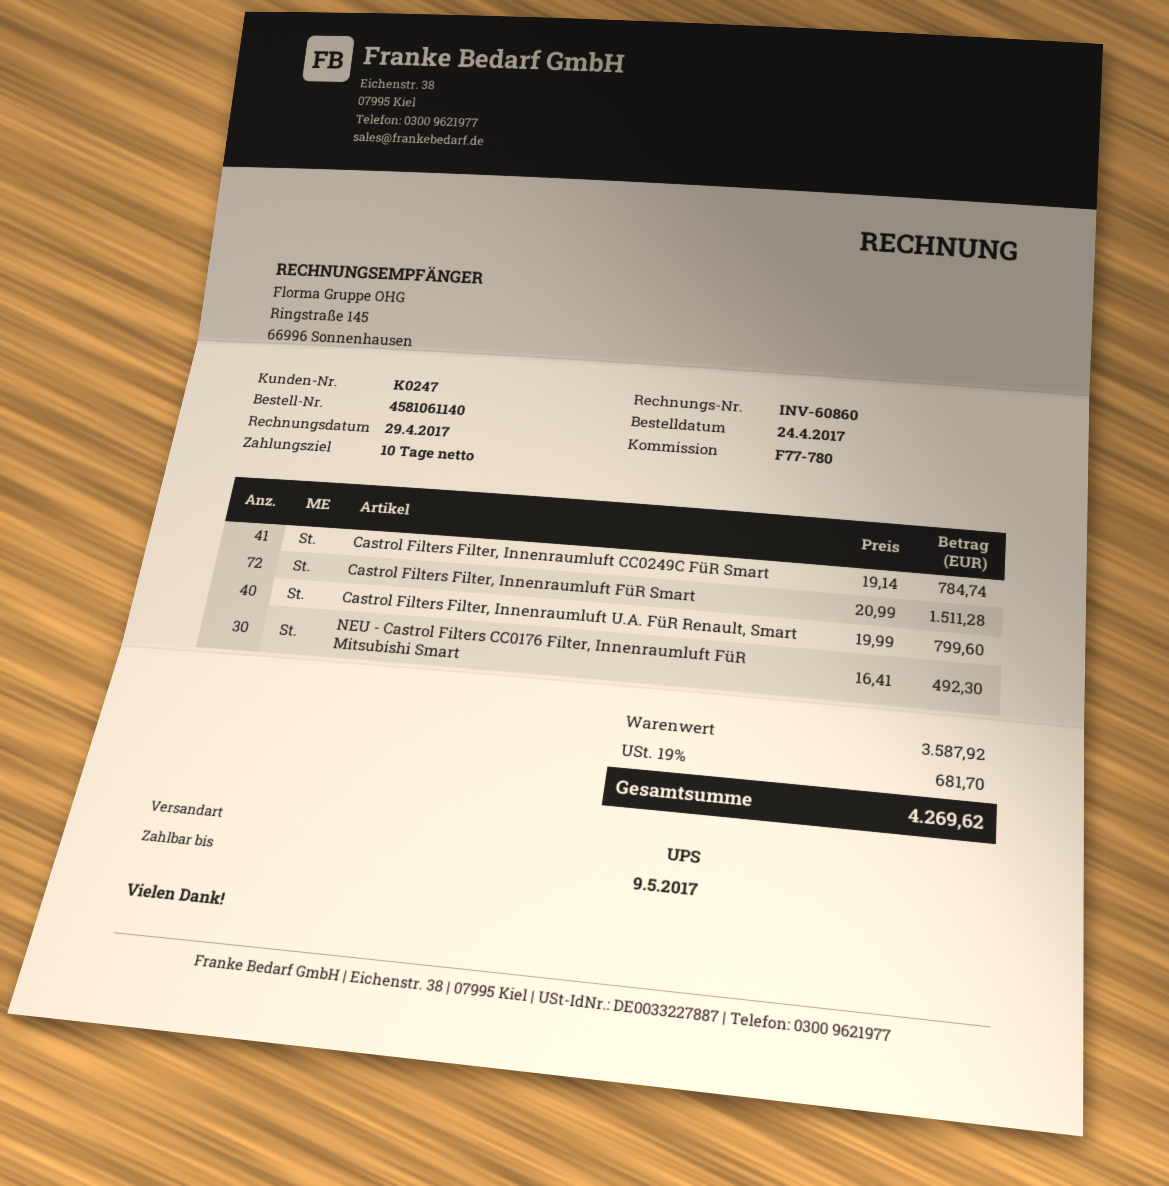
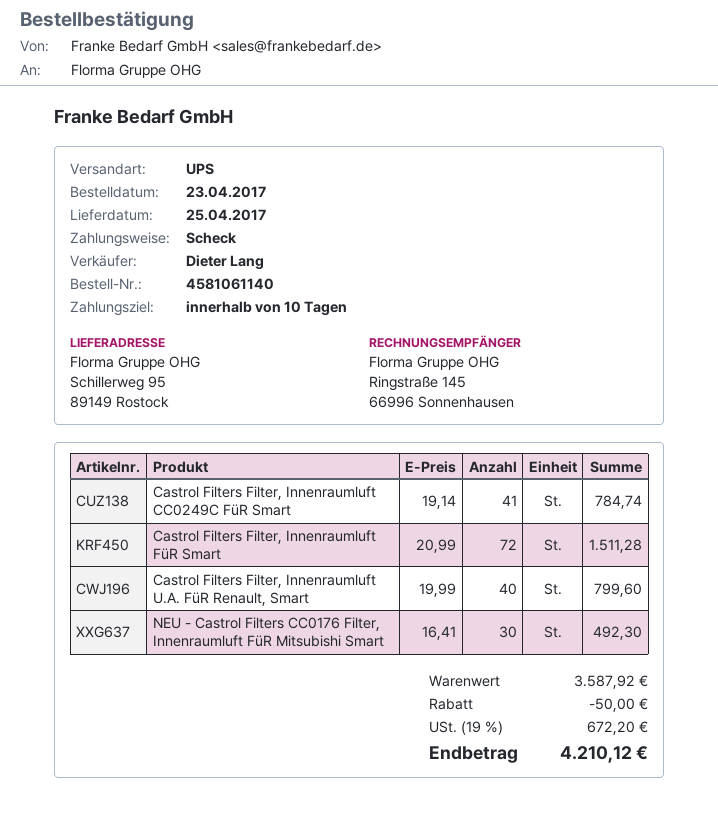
order date: 2017-04-24 -> 2017-04-23
discount: none -> 50.00
tax: 19% = 681.70 -> 19% = 672.20
total: 4269.62 -> 4210.12

